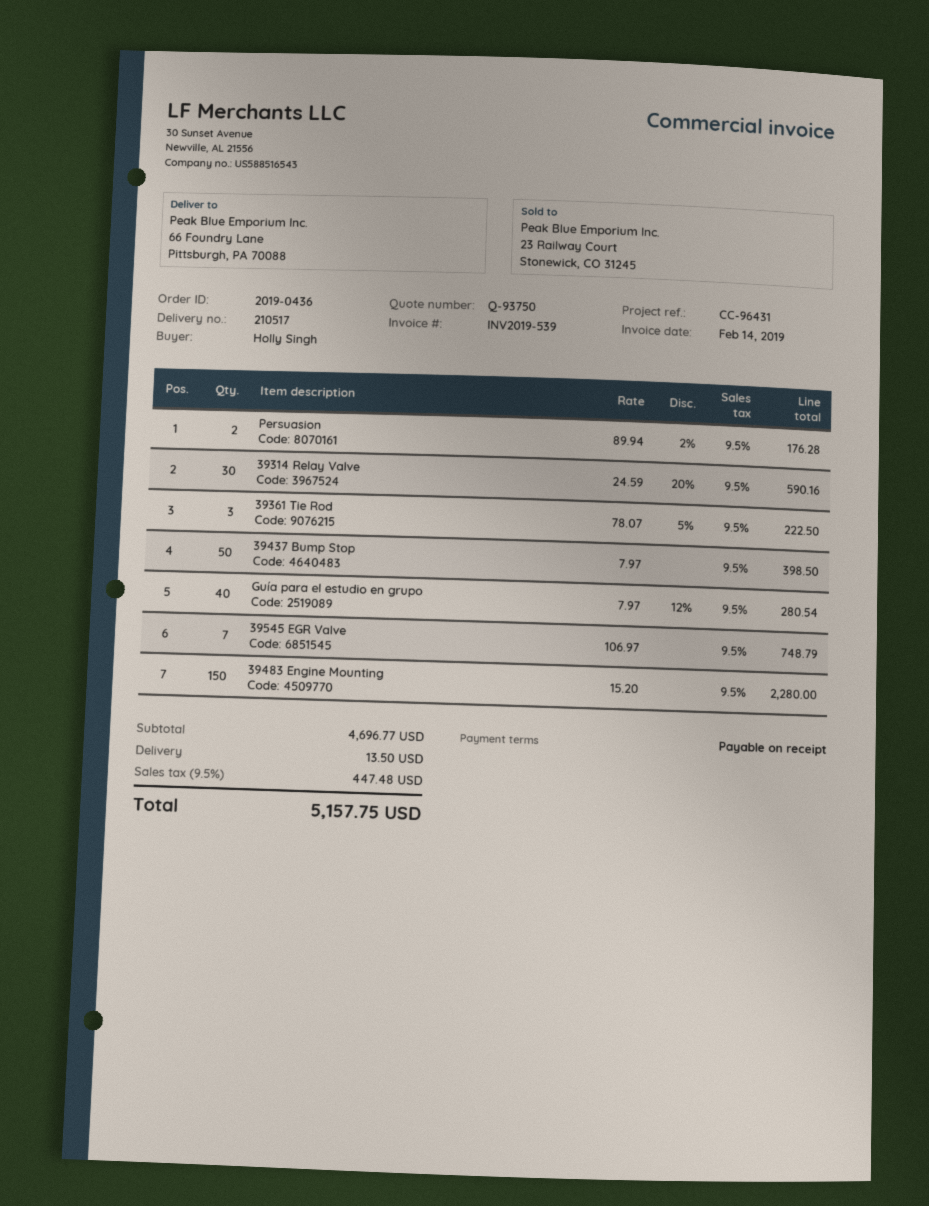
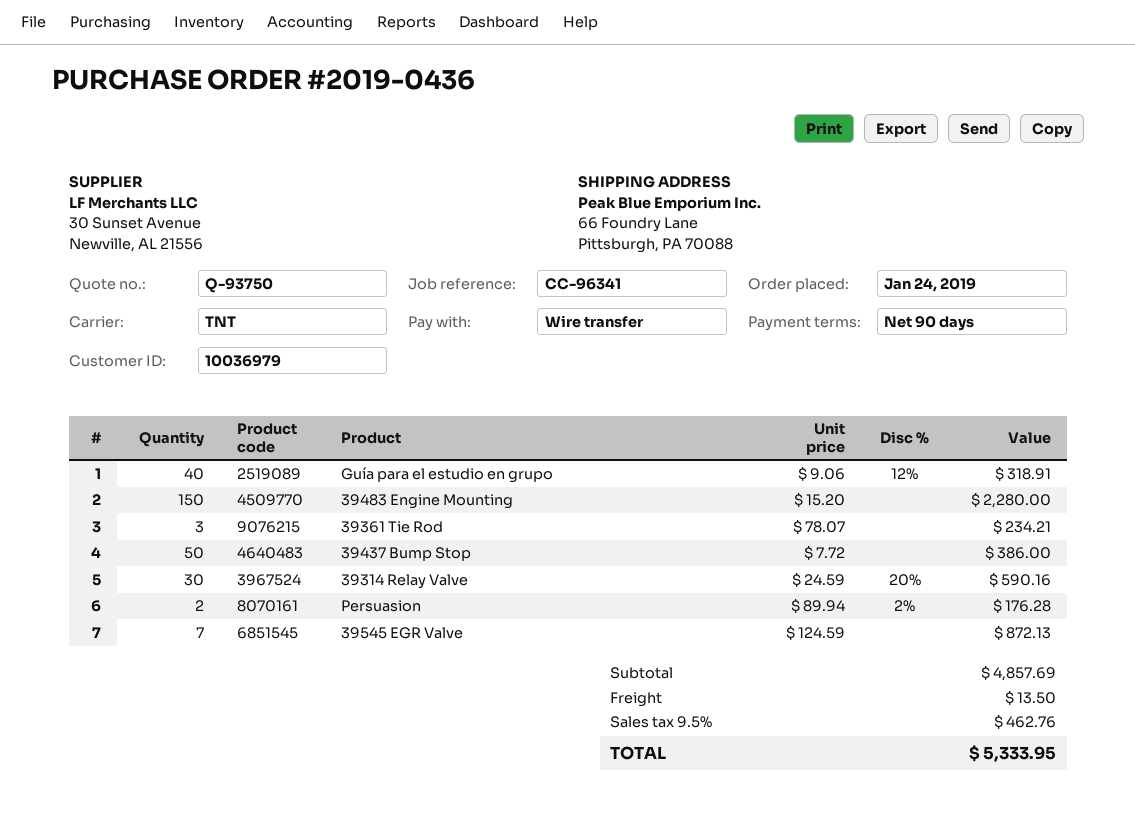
payment terms: on receipt -> 90 days
reference: CC-96431 -> CC-96341
39361 Tie Rod: 3 x 78.07 - 5% = 222.50 -> 3 x 78.07 = 234.21
39437 Bump Stop: 50 x 7.97 = 398.50 -> 50 x 7.72 = 386.00
Guía para el estudio en grupo: 40 x 7.97 - 12% = 280.54 -> 40 x 9.06 - 12% = 318.91
39545 EGR Valve: 7 x 106.97 = 748.79 -> 7 x 124.59 = 872.13
subtotal: 4696.77 -> 4857.69
tax: 9.5% = 447.48 -> 9.5% = 462.76
total: 5157.75 -> 5333.95

